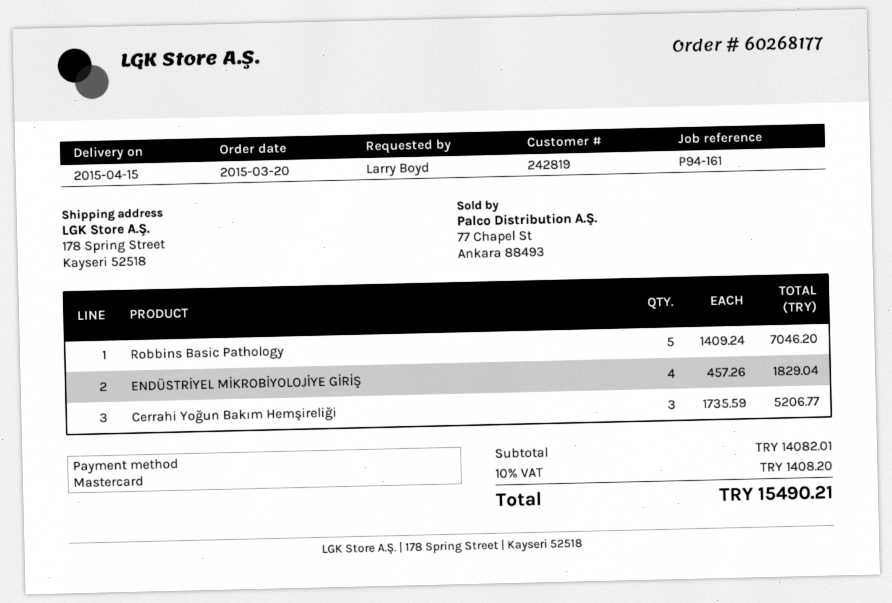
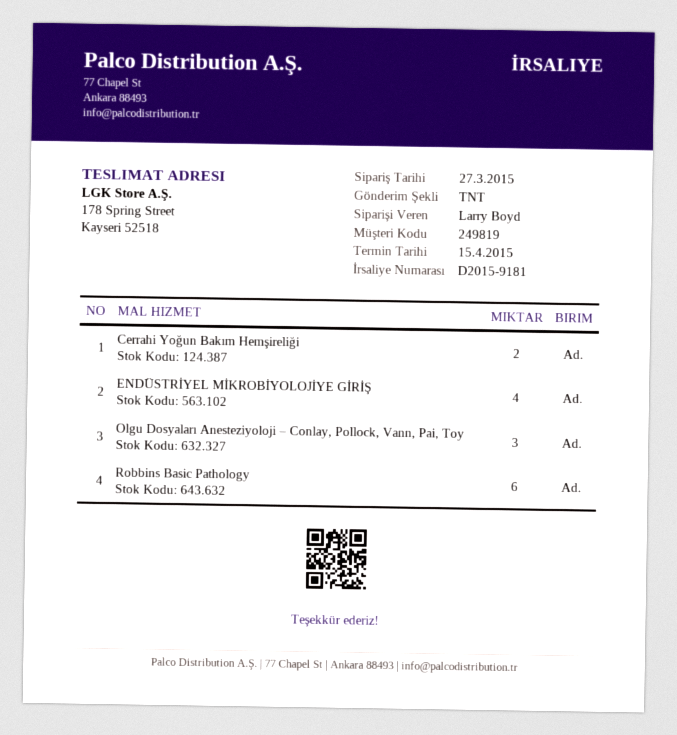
order date: 2015-03-20 -> 2015-03-27
customer number: 242819 -> 249819
Robbins Basic Pathology: 5 -> 6
Cerrahi Yoğun Bakım Hemşireliği: 3 -> 2
Olgu Dosyaları Anesteziyoloji – Conlay, Pollock, Vann, Pai, Toy: none -> 3

